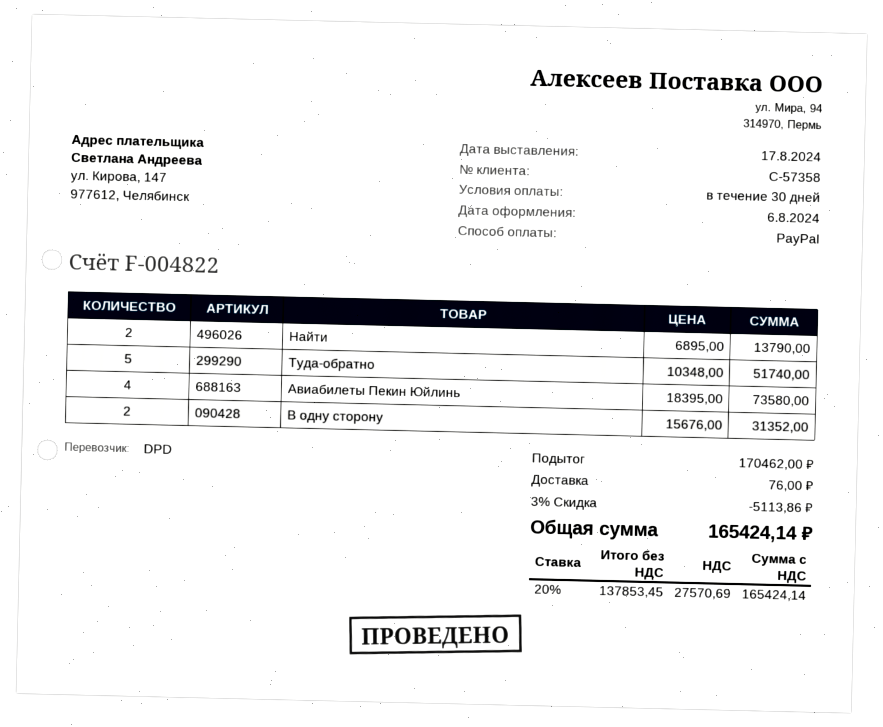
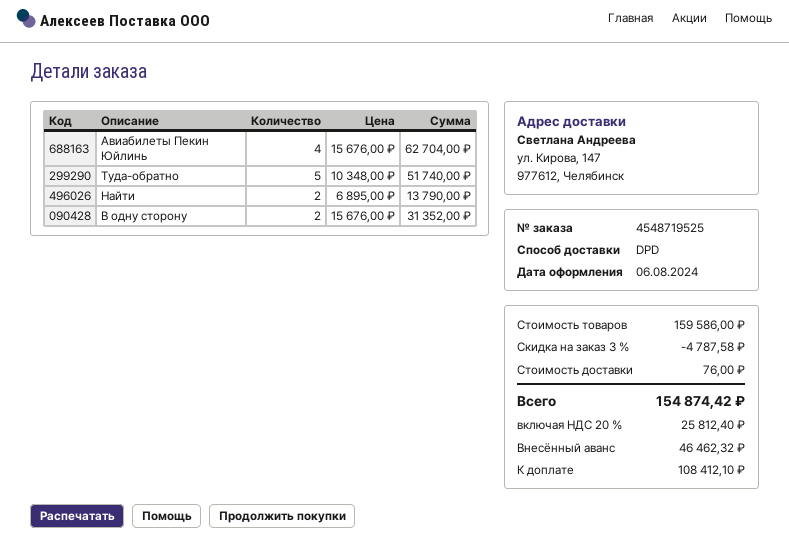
Авиабилеты Пекин Юйлинь: 4 x 18395.00 = 73580.00 -> 4 x 15676.00 = 62704.00
subtotal: 170462.00 -> 159586.00
discount: 3% = 5113.86 -> 3% = 4787.58
tax: 20% = 27570.69 -> 20% = 25812.40
total: 165424.14 -> 154874.42

